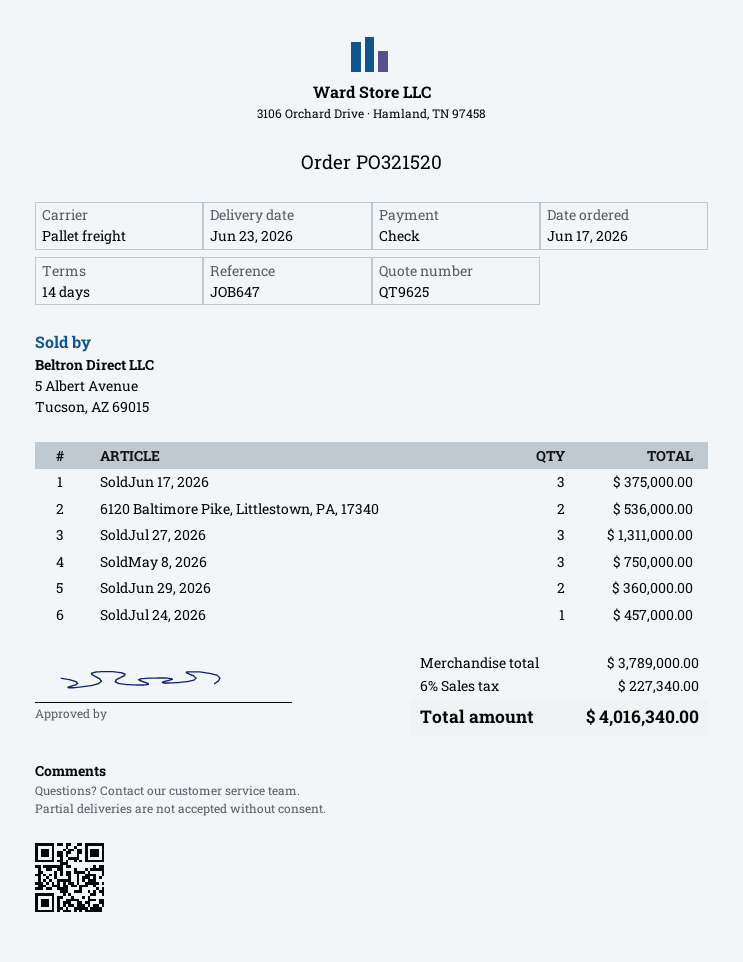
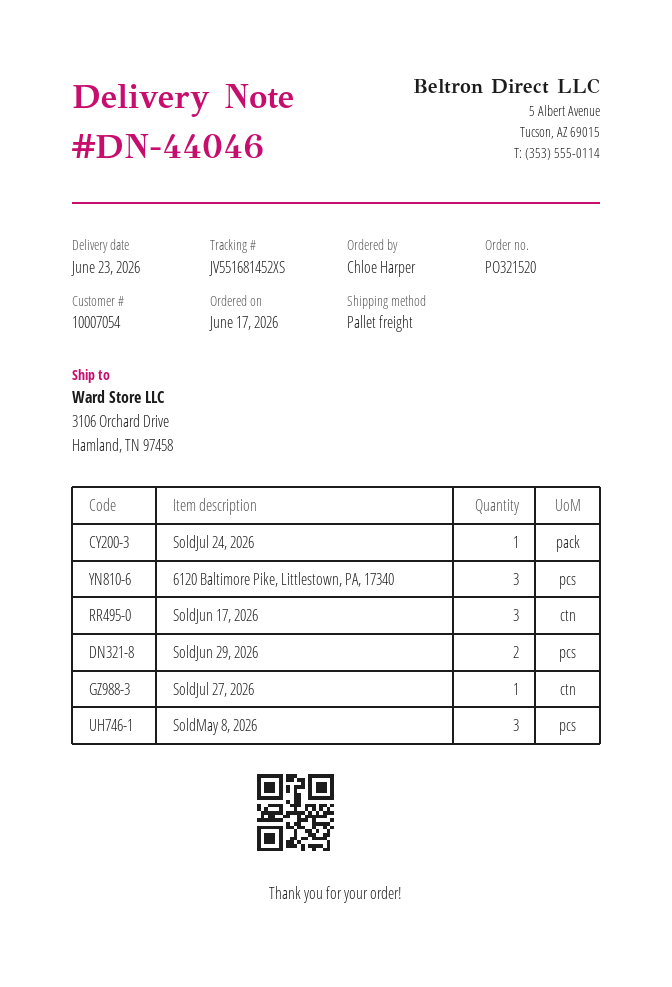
6120 Baltimore Pike, Littlestown, PA, 17340: 2 -> 3
SoldJul 27, 2026: 3 -> 1

